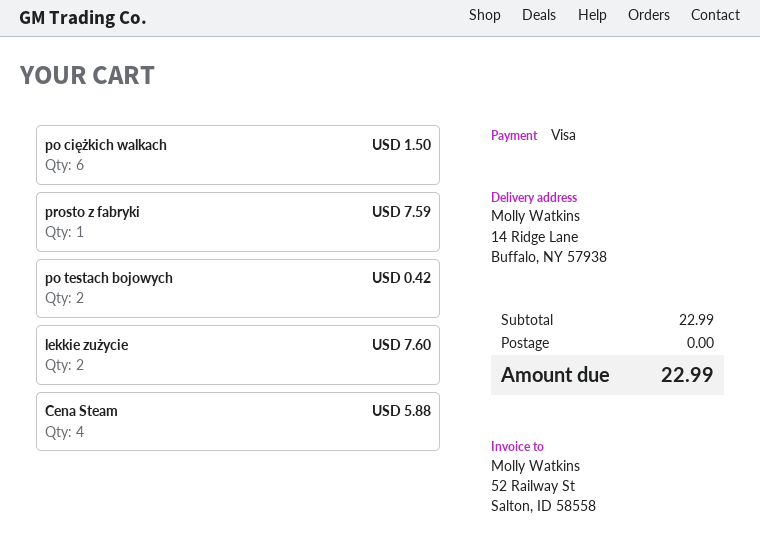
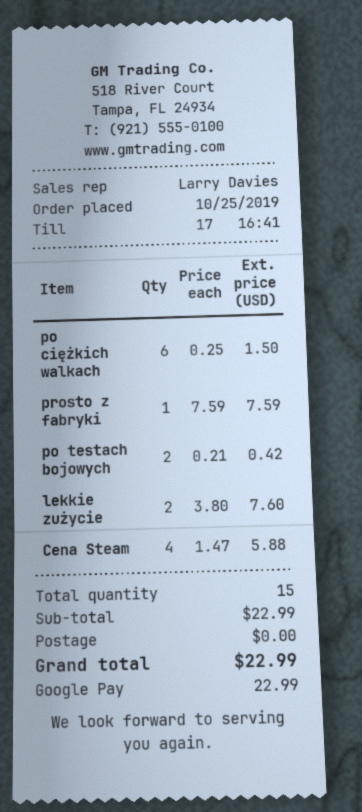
payment method: Visa -> Google Pay

